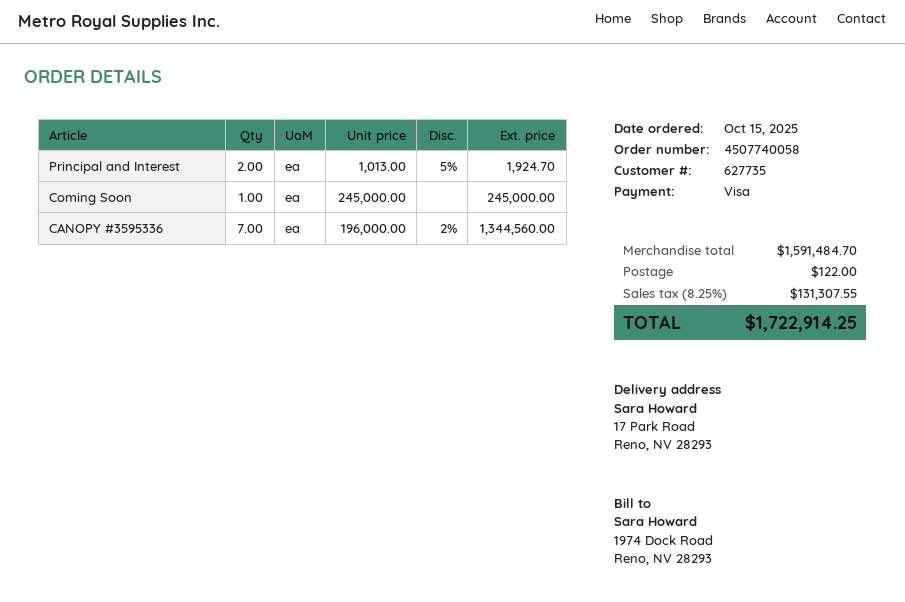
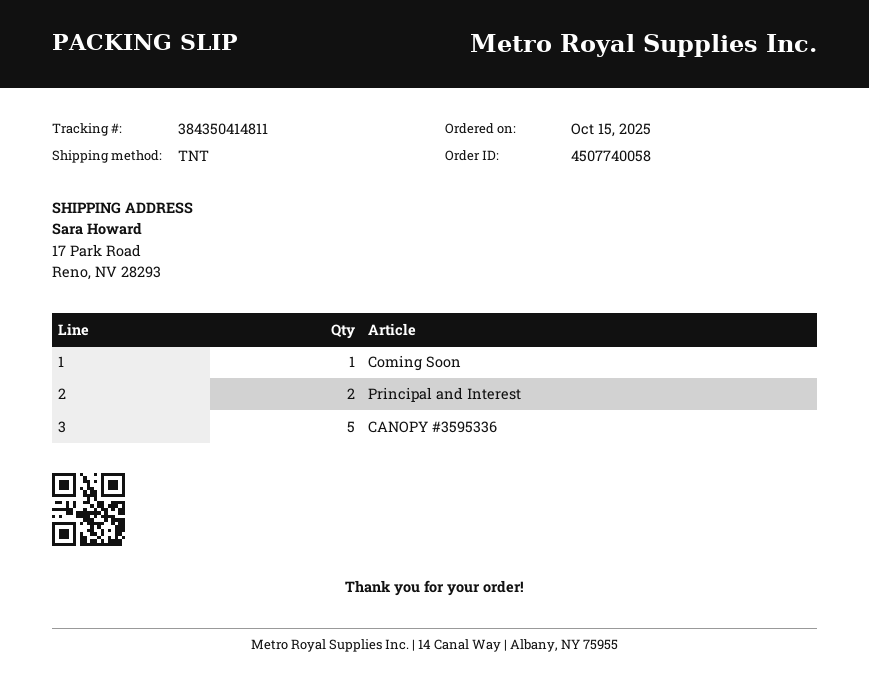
CANOPY #3595336: 7 -> 5

